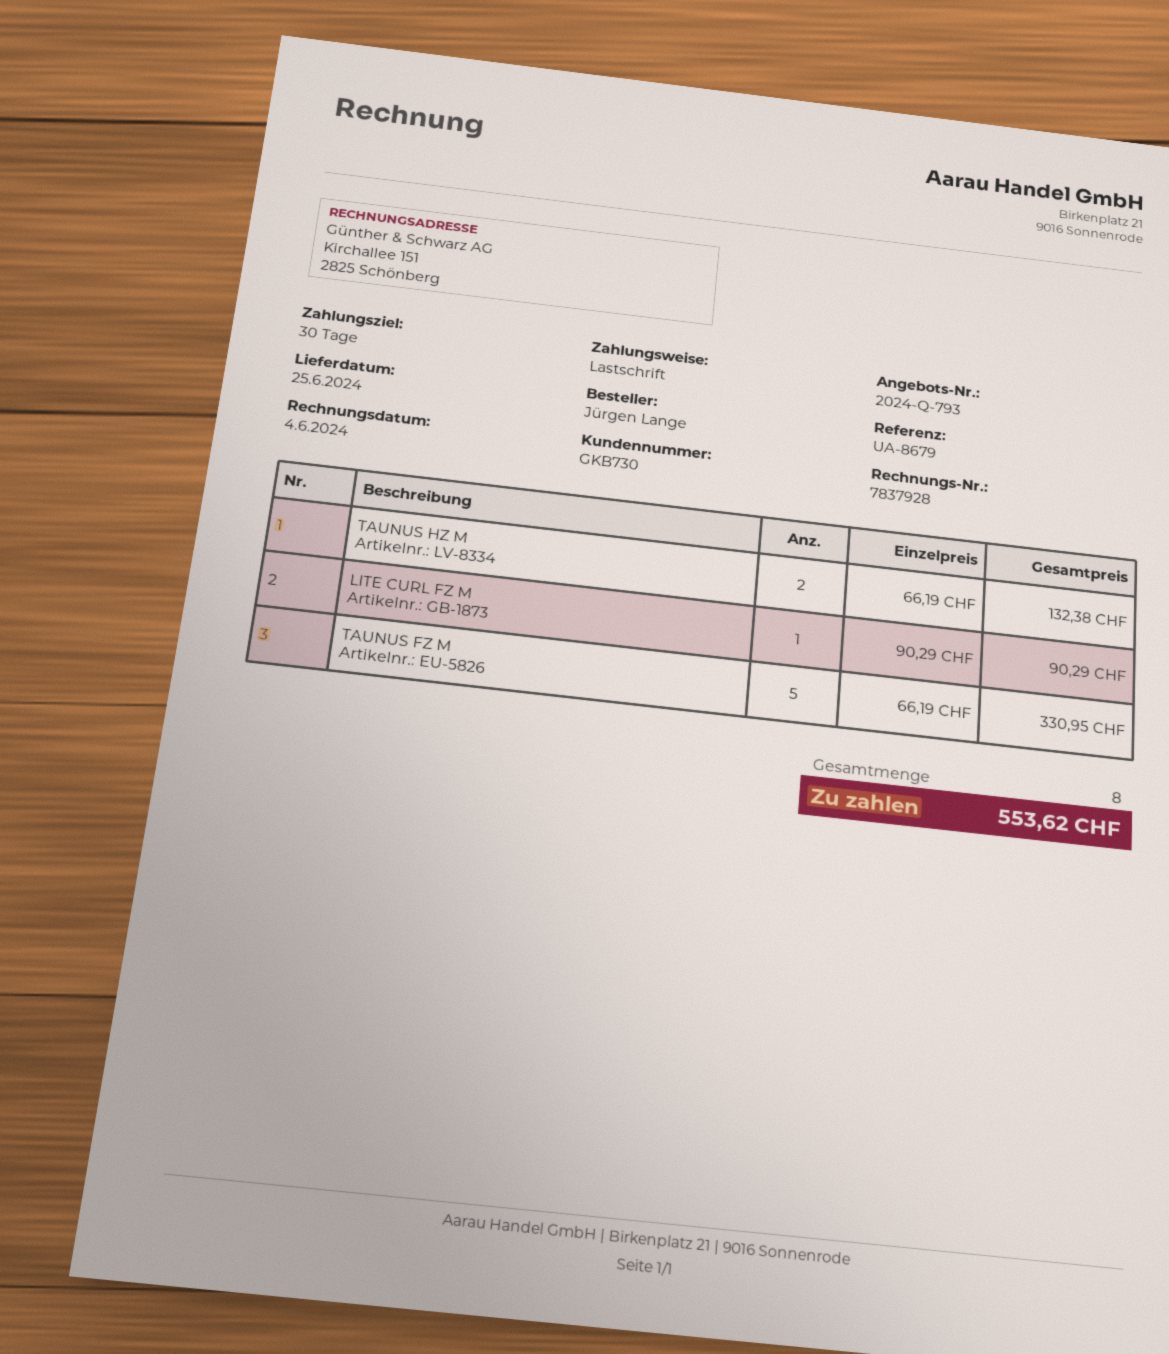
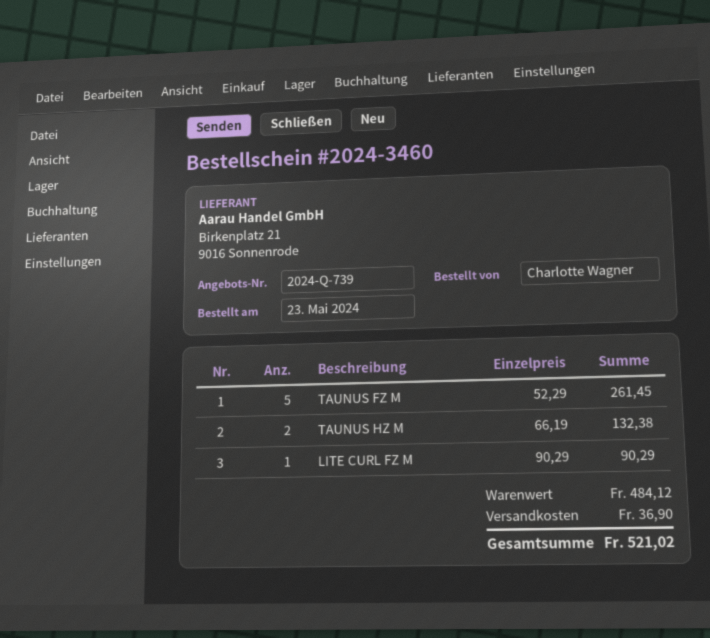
quote number: 2024-Q-793 -> 2024-Q-739
ordered by: Jürgen Lange -> Charlotte Wagner
TAUNUS FZ M: 5 x 66.19 = 330.95 -> 5 x 52.29 = 261.45
shipping: none -> 36.90
total: 553.62 -> 521.02

